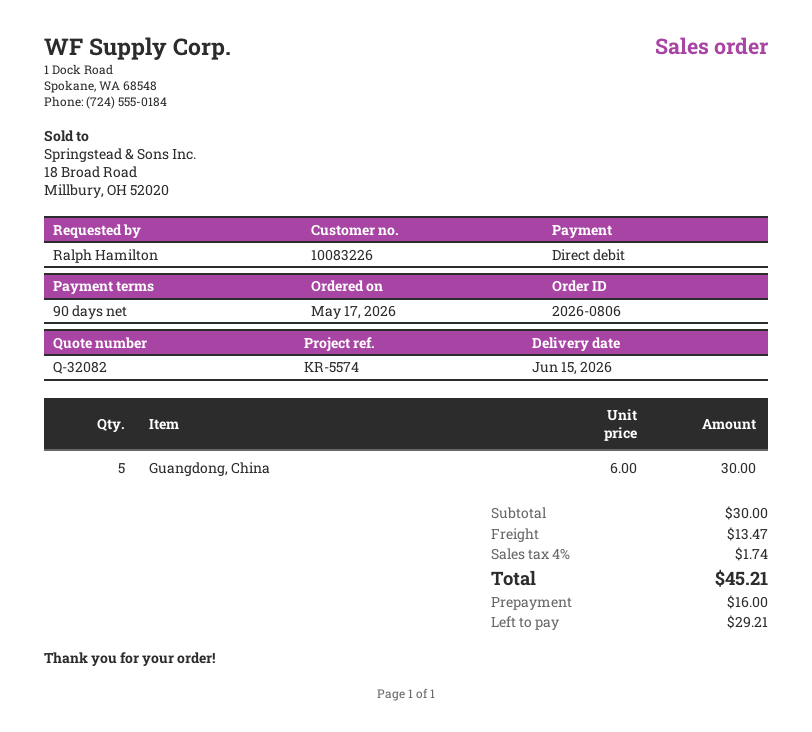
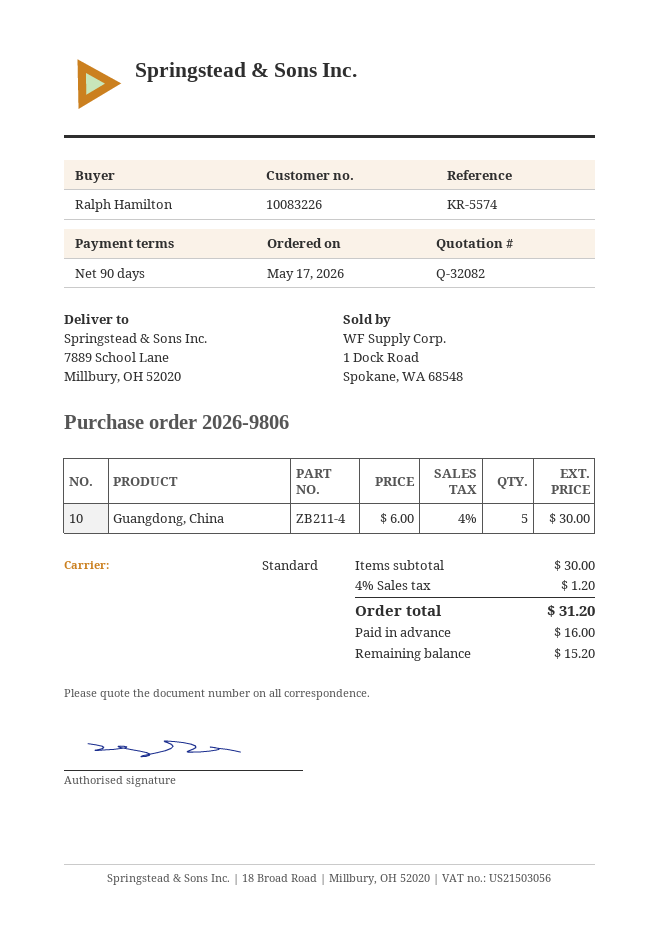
order number: 2026-0806 -> 2026-9806
shipping: 13.47 -> none
tax: 4% = 1.74 -> 4% = 1.20
total: 45.21 -> 31.20
balance: 29.21 -> 15.20

